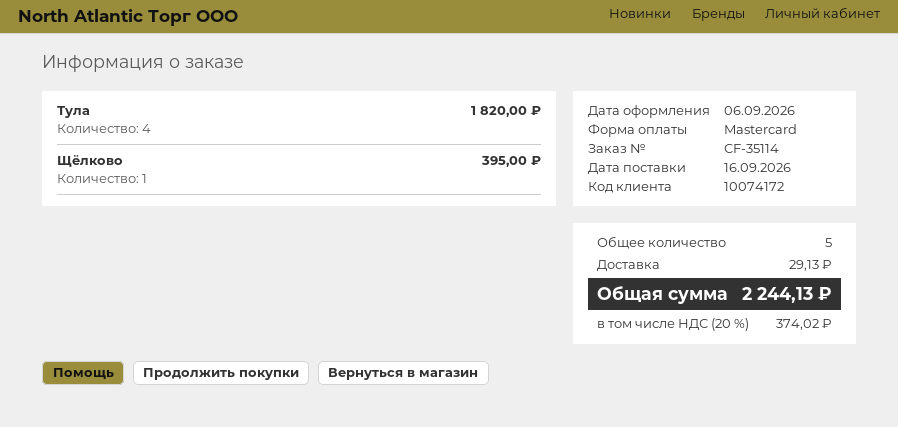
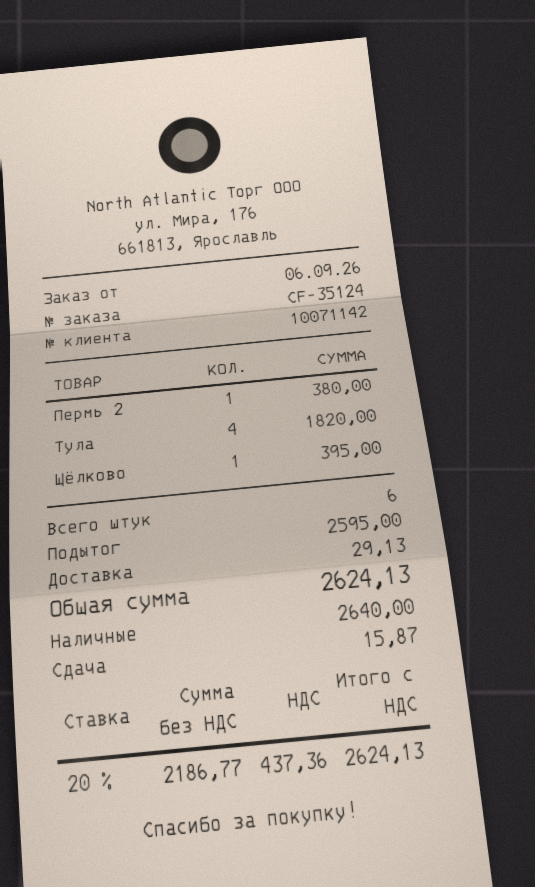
order number: CF-35114 -> CF-35124
customer number: 10074172 -> 10071142
payment method: Mastercard -> cash
Пермь 2: none -> 1 for 380.00
total quantity: 5 -> 6
tax: 20% = 374.02 -> 20% = 437.36
total: 2244.13 -> 2624.13

